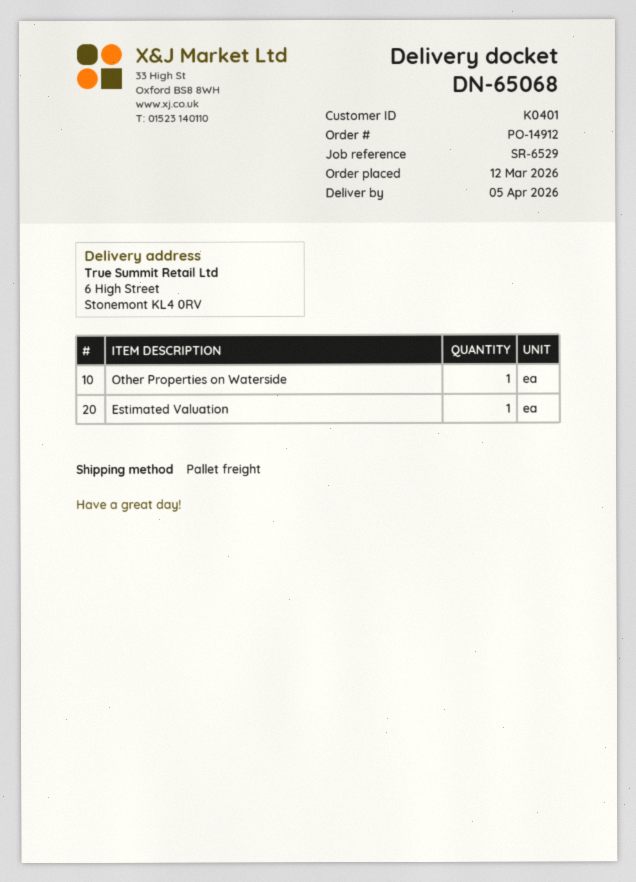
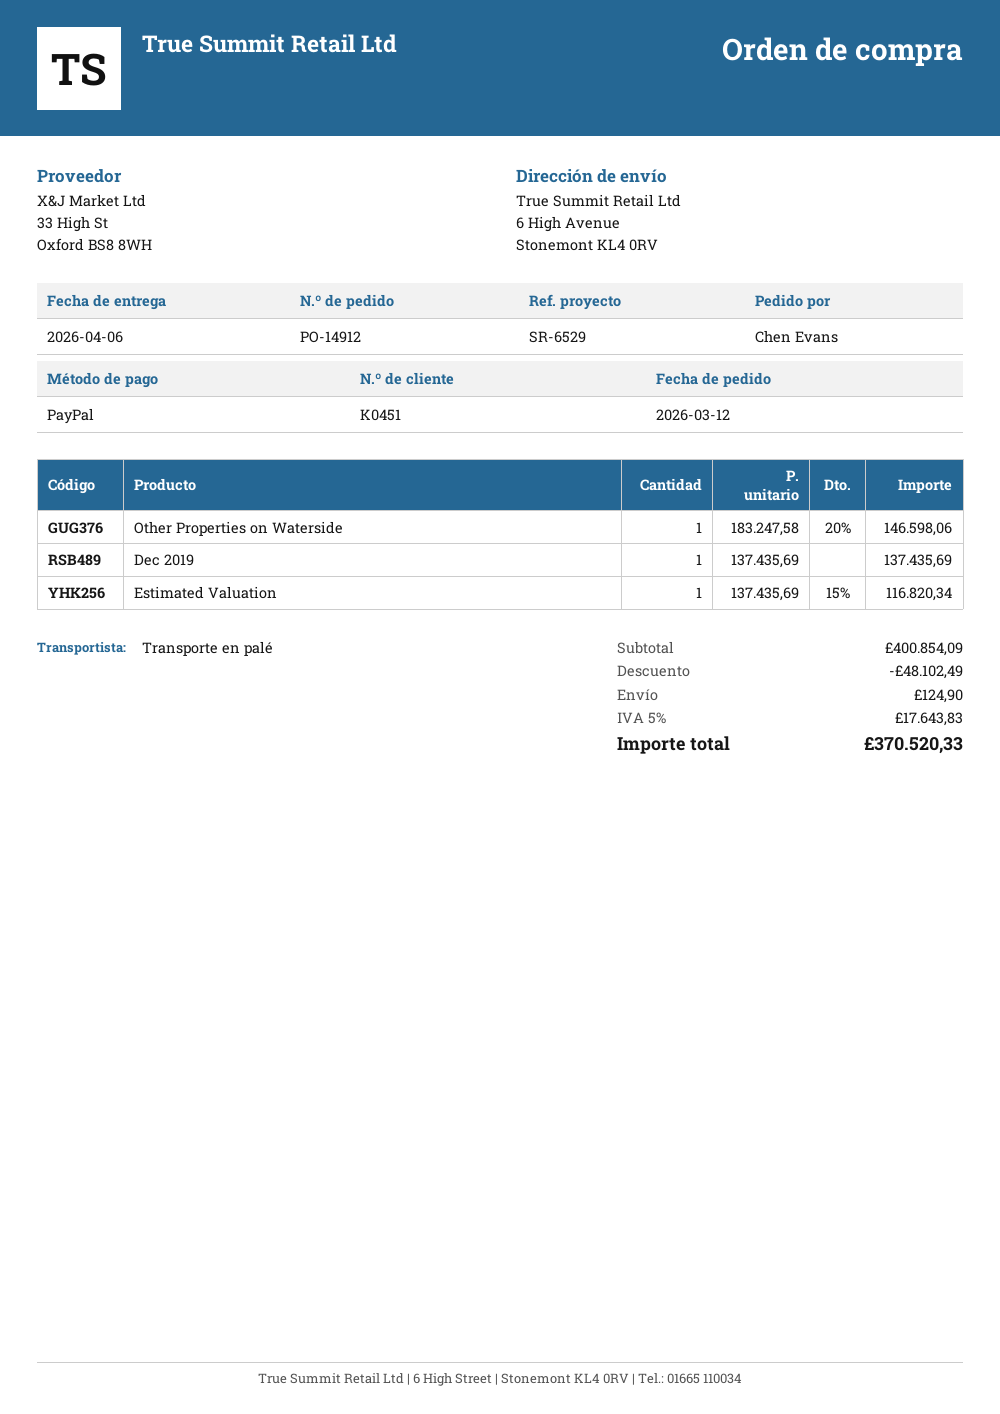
delivery date: 2026-04-05 -> 2026-04-06
customer number: K0401 -> K0451
ship to: 6 High Street, Stonemont KL4 0RV -> 6 High Avenue, Stonemont KL4 0RV
Dec 2019: none -> 1

